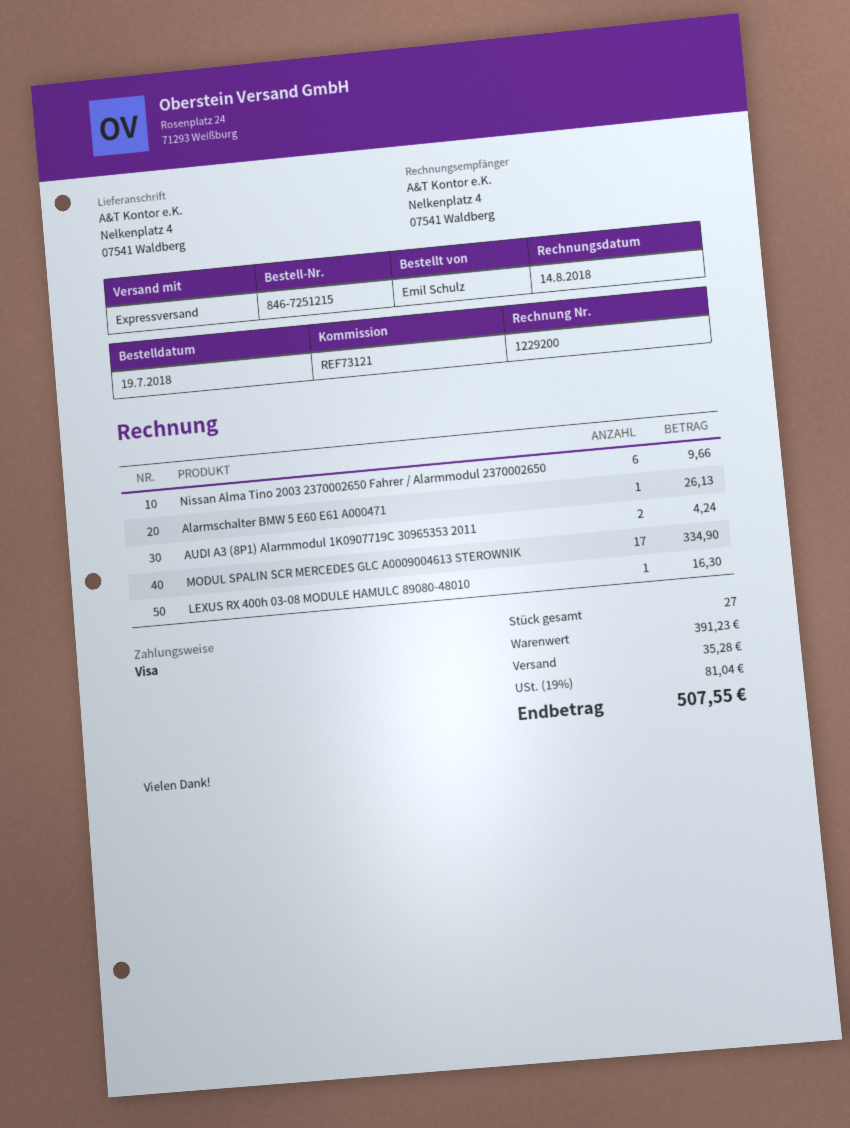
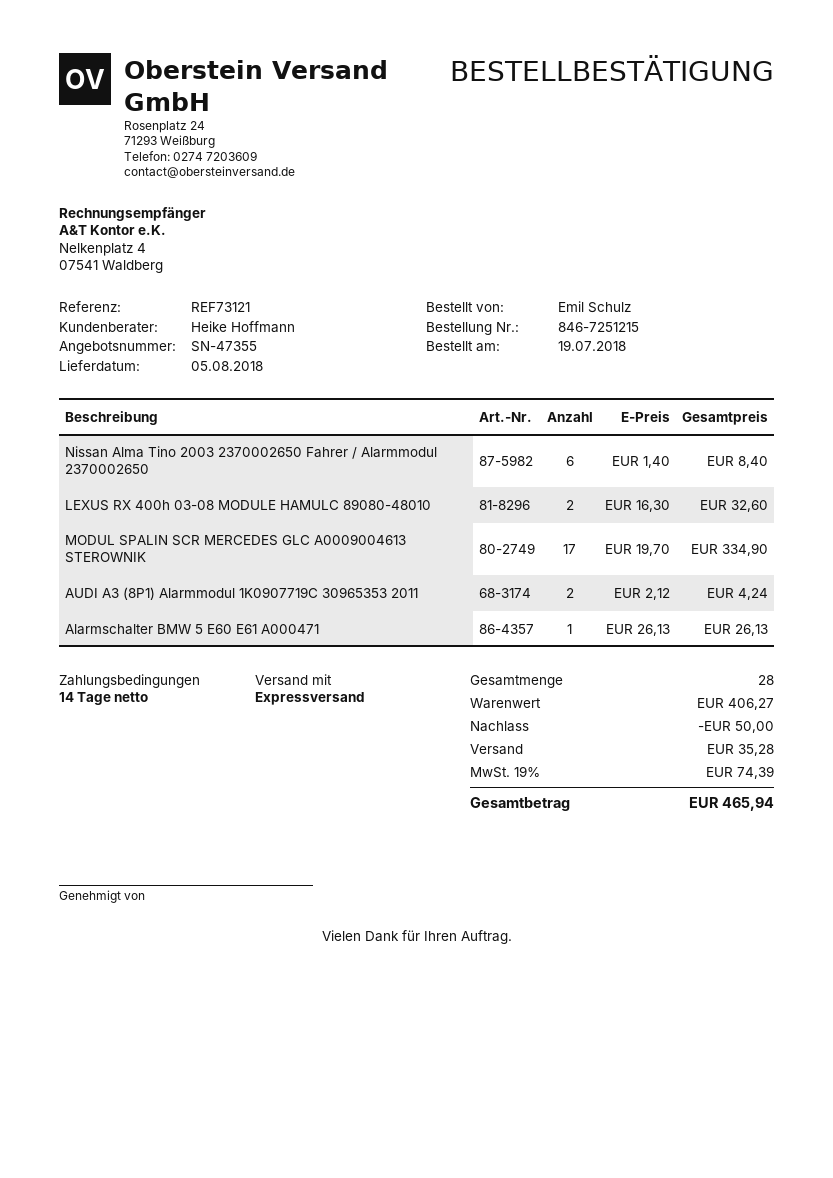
Nissan Alma Tino 2003 2370002650 Fahrer / Alarmmodul 2370002650: 6 for 9.66 -> 6 for 8.40
LEXUS RX 400h 03-08 MODULE HAMULC 89080-48010: 1 for 16.30 -> 2 for 32.60
total quantity: 27 -> 28
subtotal: 391.23 -> 406.27
discount: none -> 50.00
tax: 19% = 81.04 -> 19% = 74.39
total: 507.55 -> 465.94

